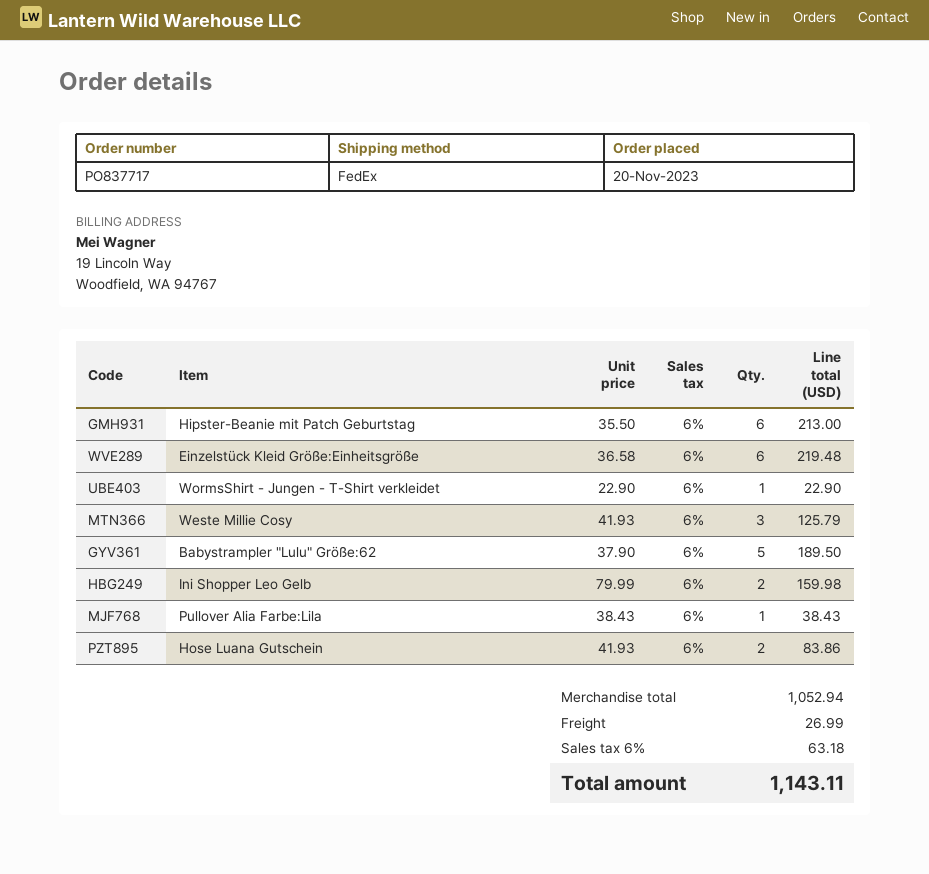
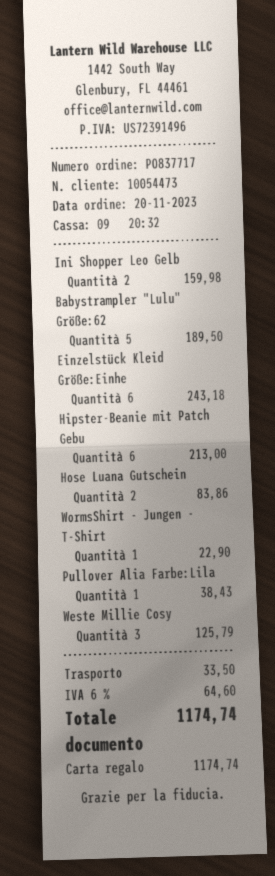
Einzelstück Kleid Größe:Einheitsgröße: 6 for 219.48 -> 6 for 243.18
shipping: 26.99 -> 33.50
tax: 6% = 63.18 -> 6% = 64.60
total: 1143.11 -> 1174.74

